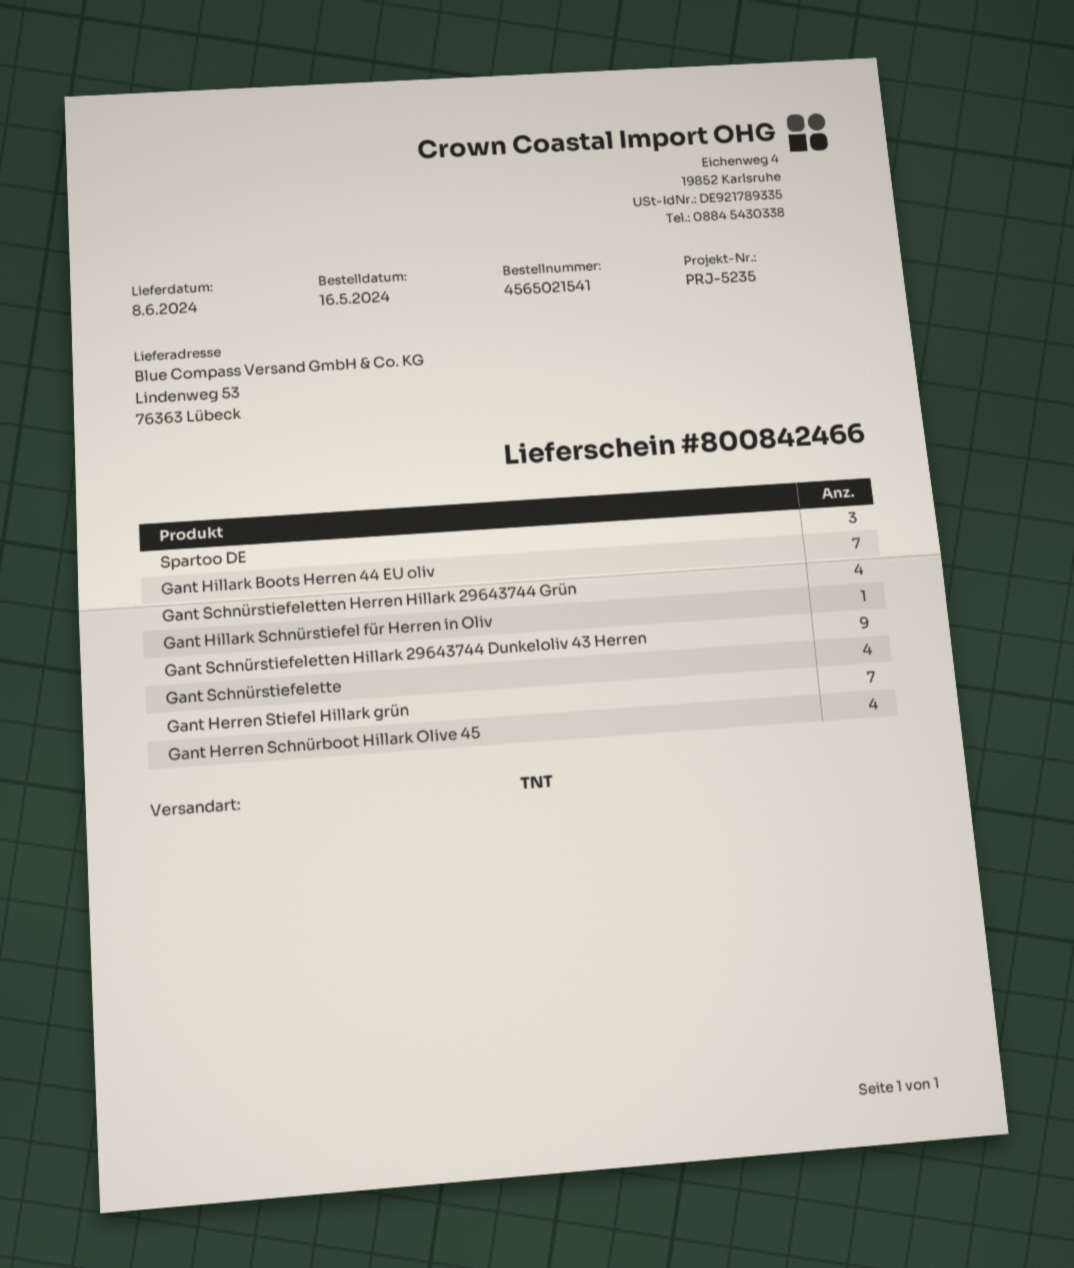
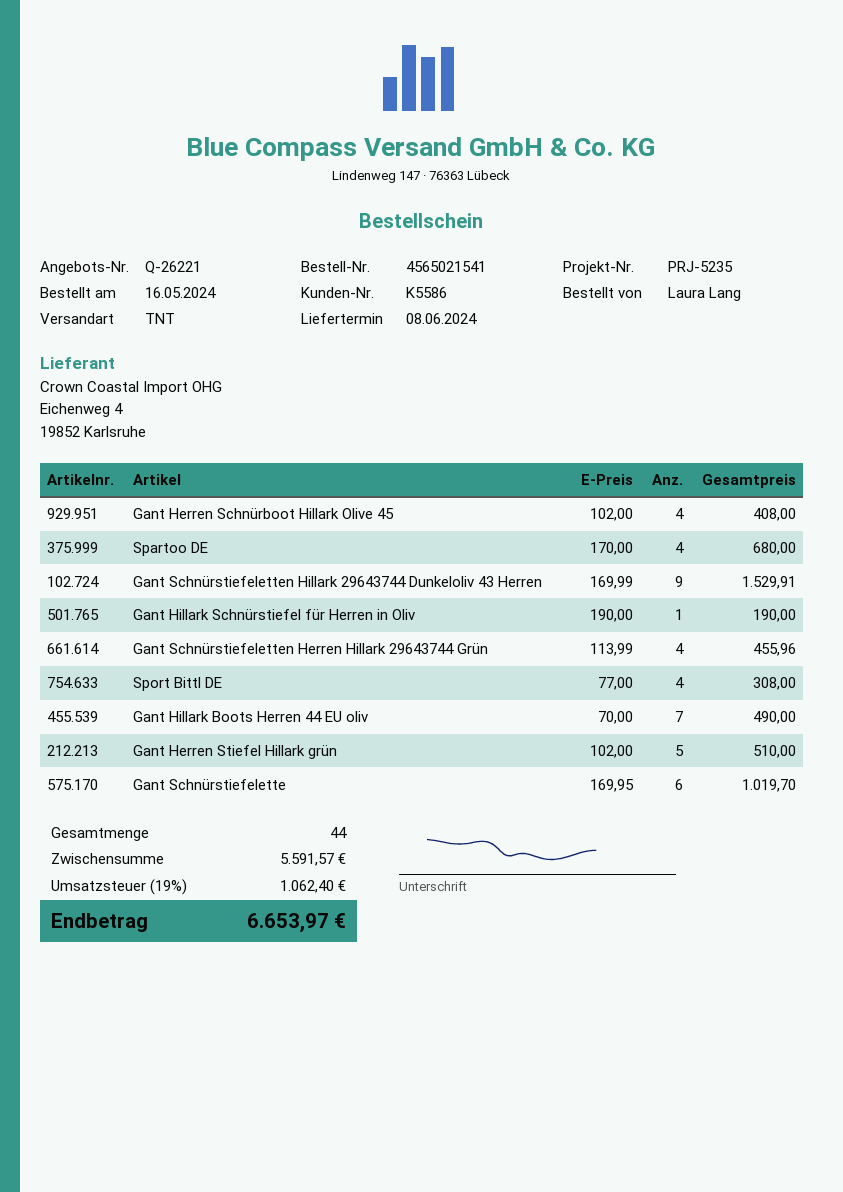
Spartoo DE: 3 -> 4
Gant Schnürstiefelette: 4 -> 6
Gant Herren Stiefel Hillark grün: 7 -> 5
Sport Bittl DE: none -> 4

